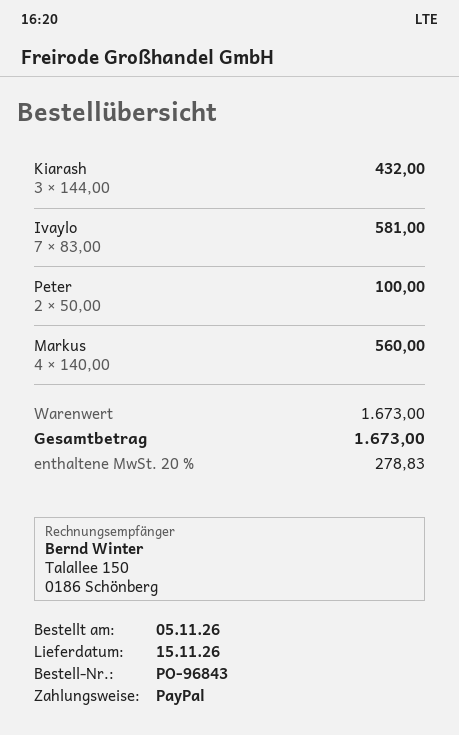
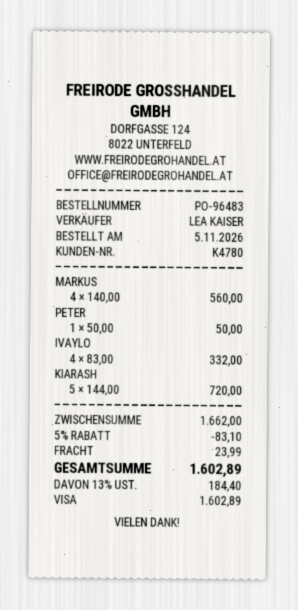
order number: PO-96843 -> PO-96483
payment method: PayPal -> Visa
Kiarash: 3 x 144.00 = 432.00 -> 5 x 144.00 = 720.00
Ivaylo: 7 x 83.00 = 581.00 -> 4 x 83.00 = 332.00
Peter: 2 x 50.00 = 100.00 -> 1 x 50.00 = 50.00
subtotal: 1673.00 -> 1662.00
discount: none -> 5% = 83.10
shipping: none -> 23.99
tax: 20% = 278.83 -> 13% = 184.40
total: 1673.00 -> 1602.89

